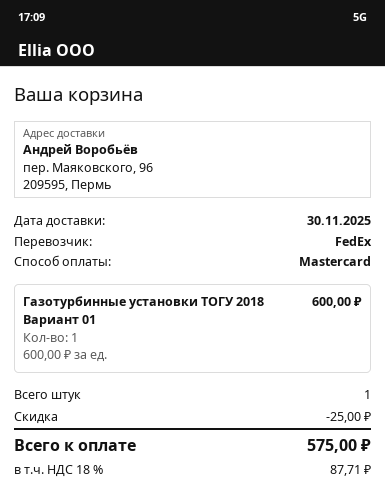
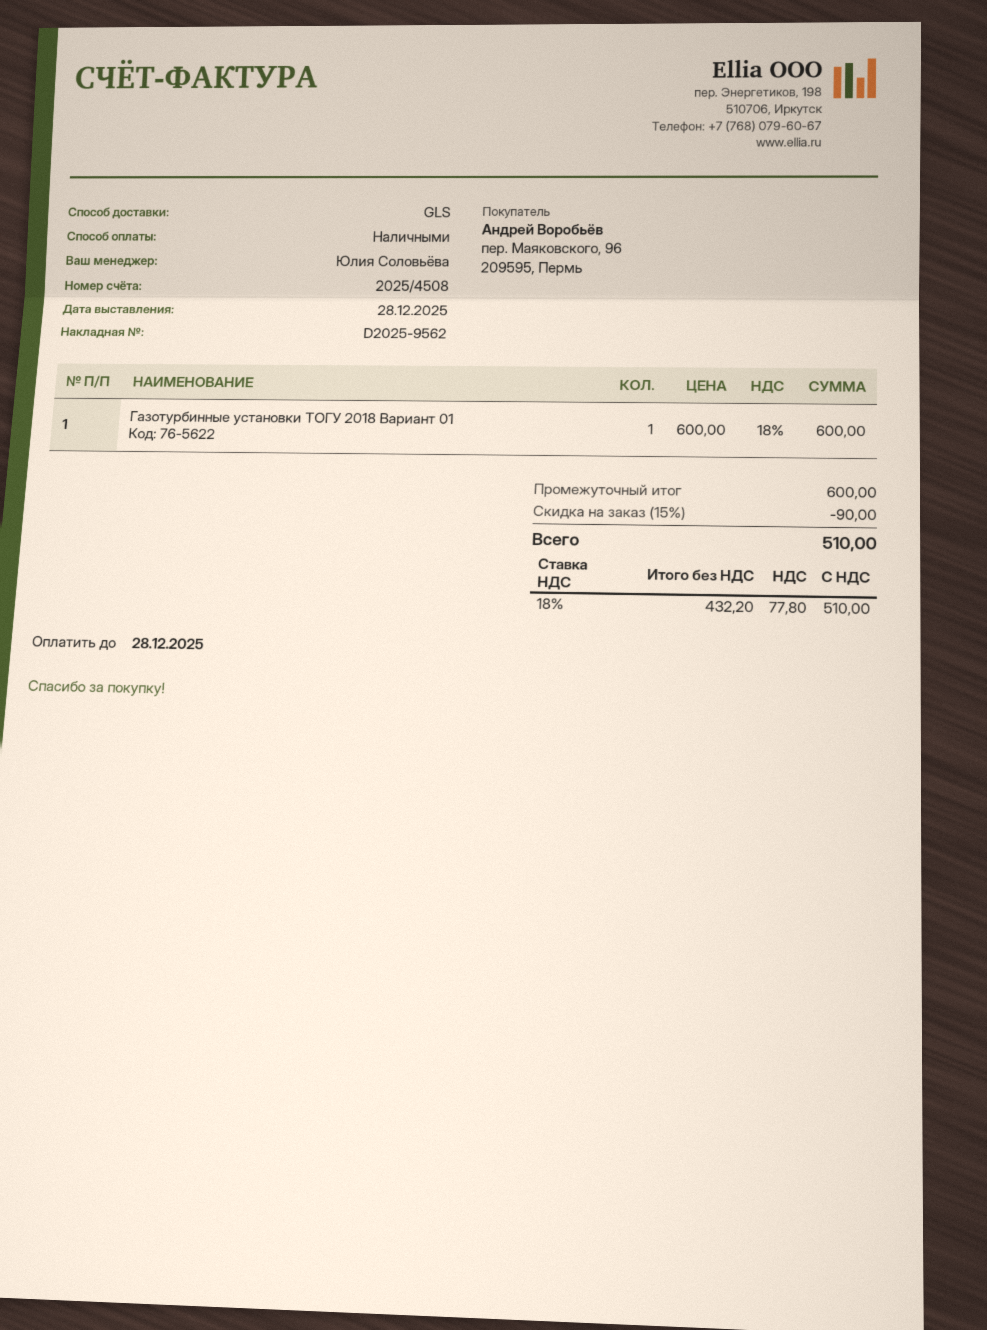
payment method: Mastercard -> cash
shipping method: FedEx -> GLS
discount: 25.00 -> 90.00
tax: 18% = 87.71 -> 18% = 77.80
total: 575.00 -> 510.00

